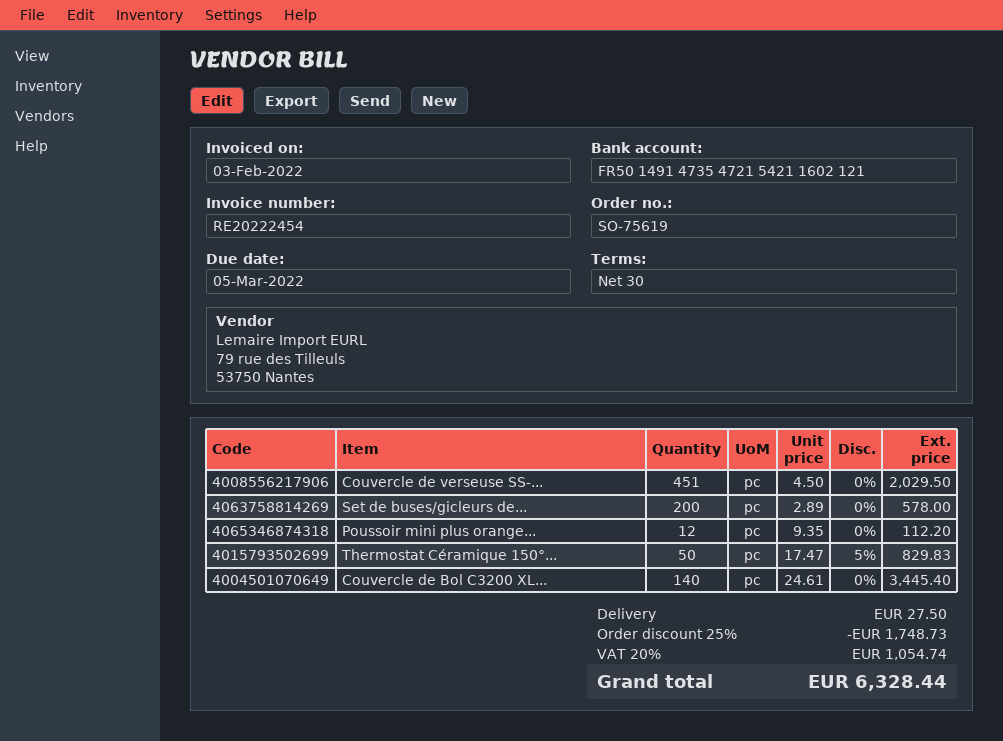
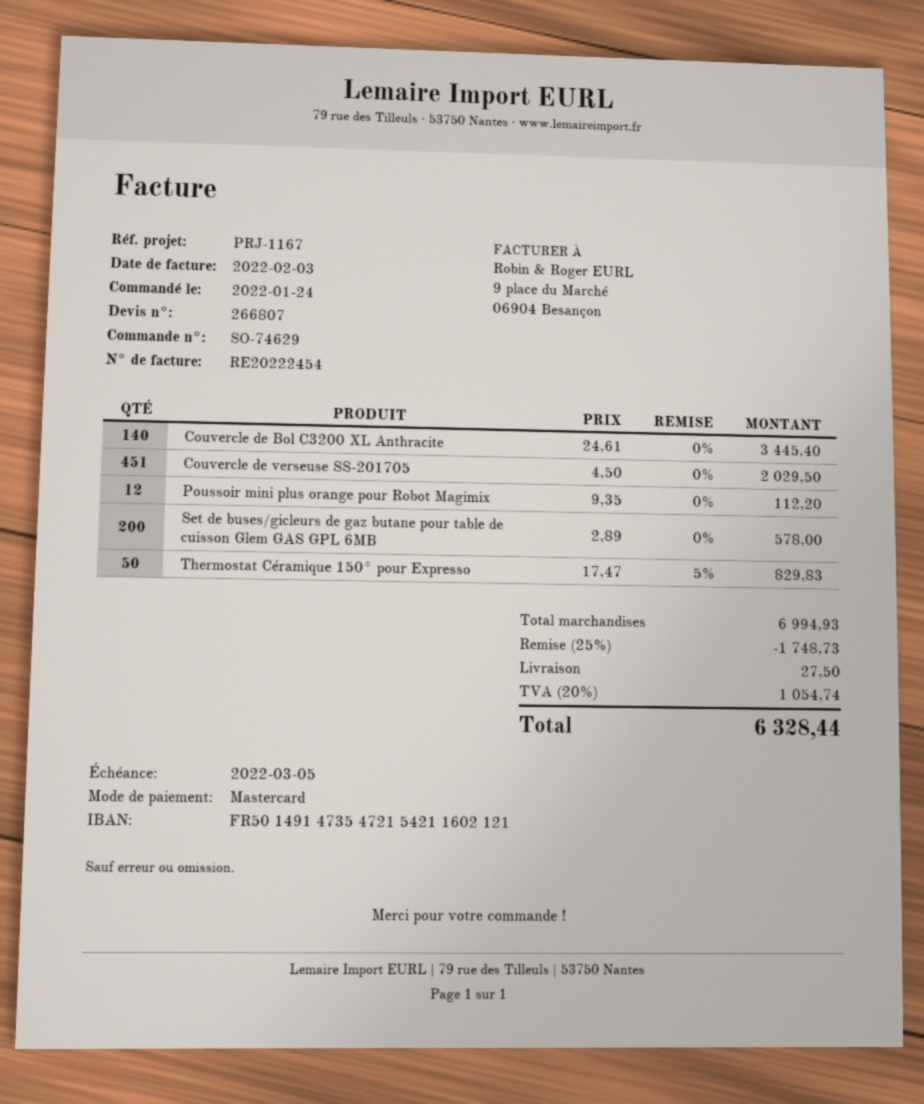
order number: SO-75619 -> SO-74629

